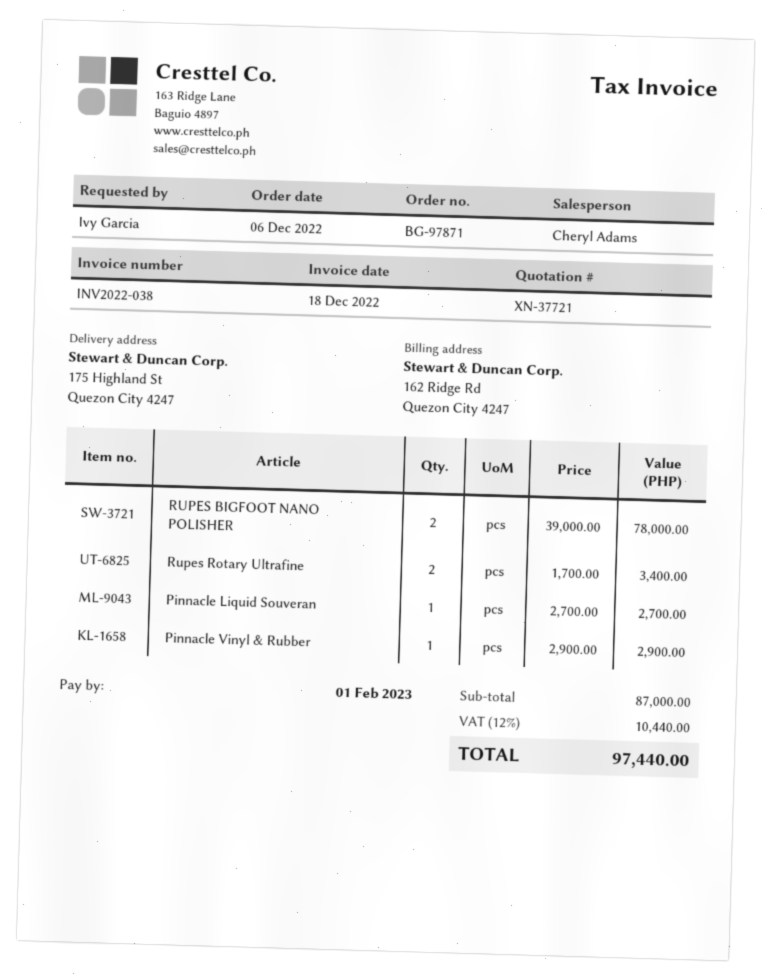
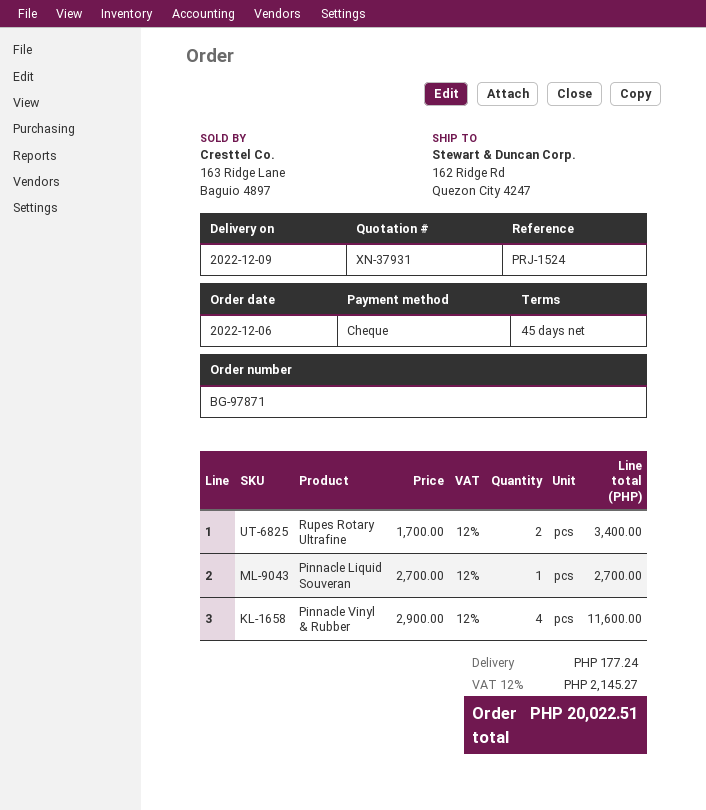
quote number: XN-37721 -> XN-37931
ship to: 175 Highland St, Quezon City 4247 -> 162 Ridge Rd, Quezon City 4247
RUPES BIGFOOT NANO POLISHER: 2 x 39000.00 = 78000.00 -> none
Pinnacle Vinyl & Rubber: 1 x 2900.00 = 2900.00 -> 4 x 2900.00 = 11600.00
shipping: none -> 177.24
tax: 12% = 10440.00 -> 12% = 2145.27
total: 97440.00 -> 20022.51

